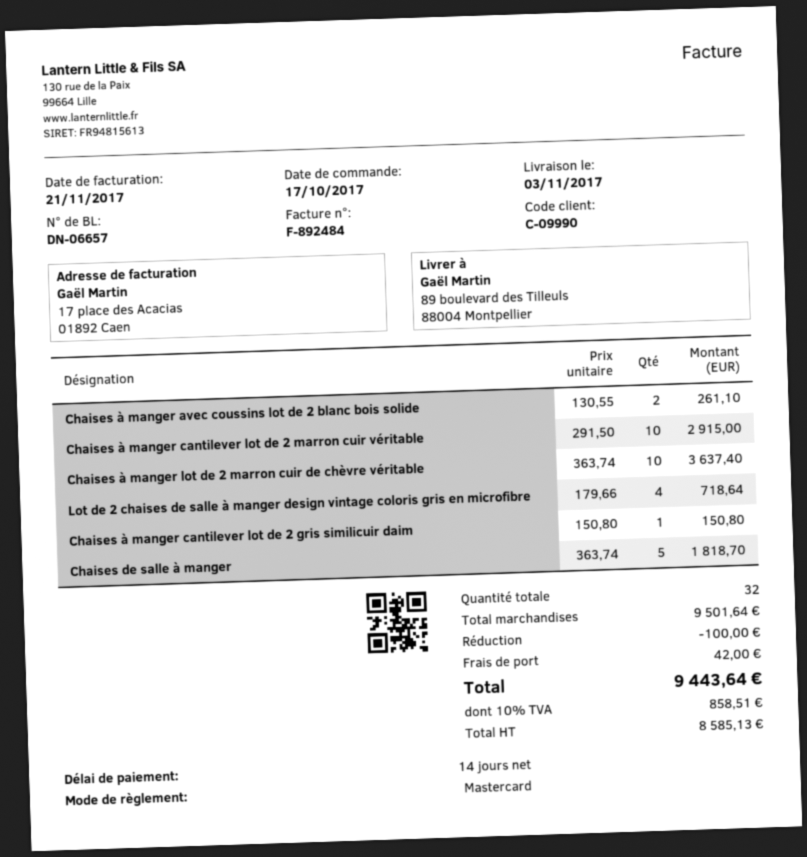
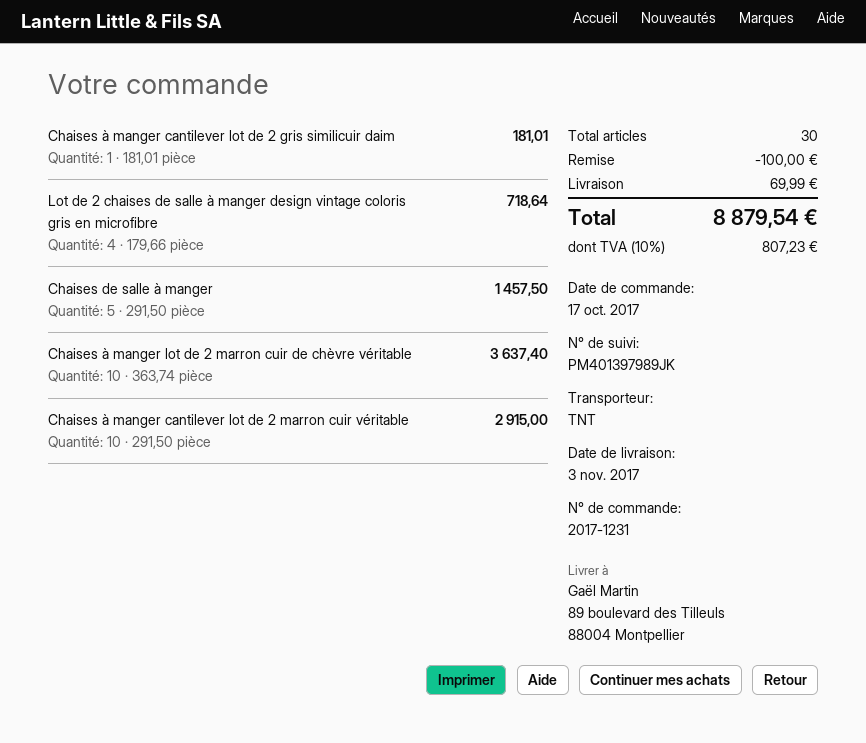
Chaises à manger avec coussins lot de 2 blanc bois solide: 2 x 130.55 = 261.10 -> none
Chaises à manger cantilever lot de 2 gris similicuir daim: 1 x 150.80 = 150.80 -> 1 x 181.01 = 181.01
Chaises de salle à manger: 5 x 363.74 = 1818.70 -> 5 x 291.50 = 1457.50
total quantity: 32 -> 30
shipping: 42.00 -> 69.99
tax: 10% = 858.51 -> 10% = 807.23
total: 9443.64 -> 8879.54

